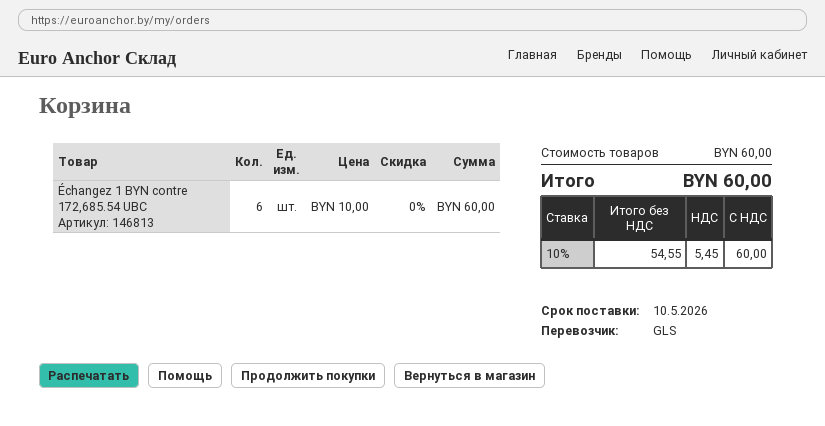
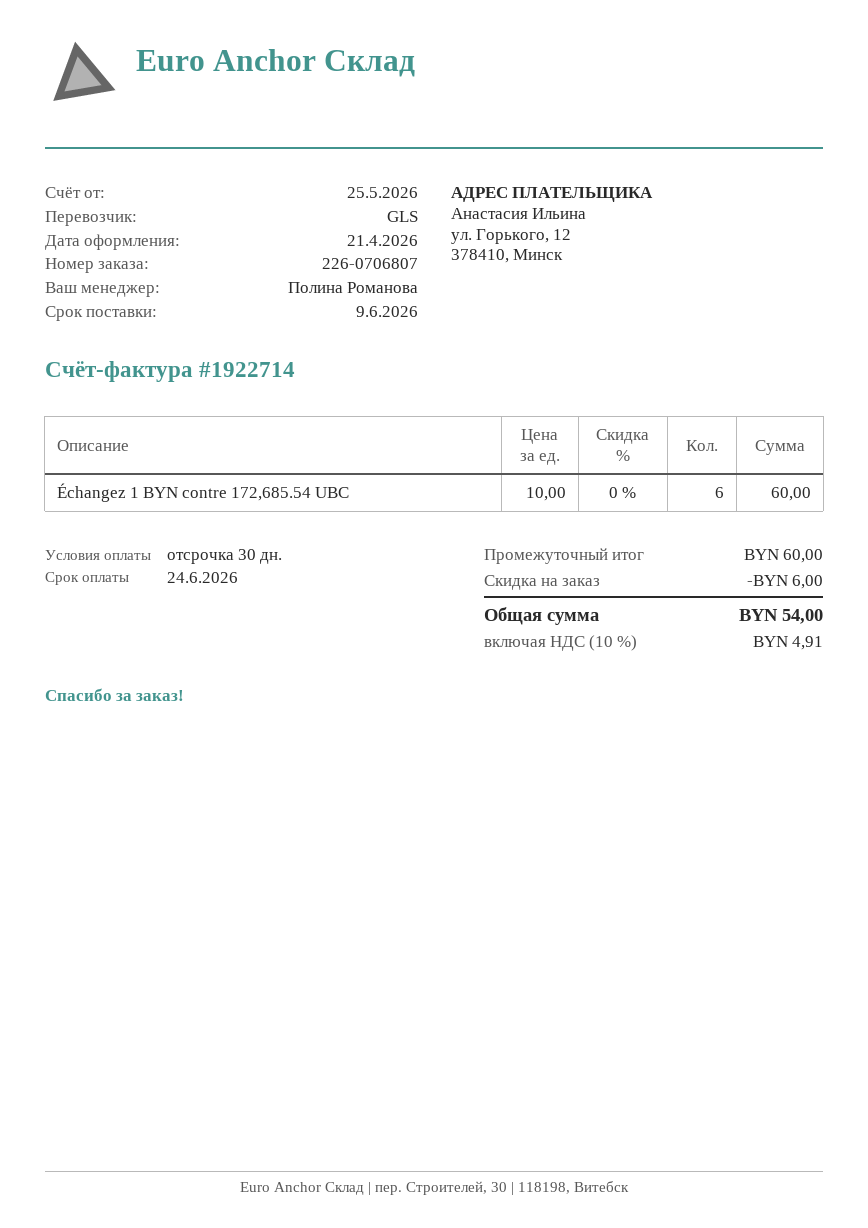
delivery date: 2026-05-10 -> 2026-06-09
discount: none -> 6.00
tax: 10% = 5.45 -> 10% = 4.91
total: 60.00 -> 54.00

